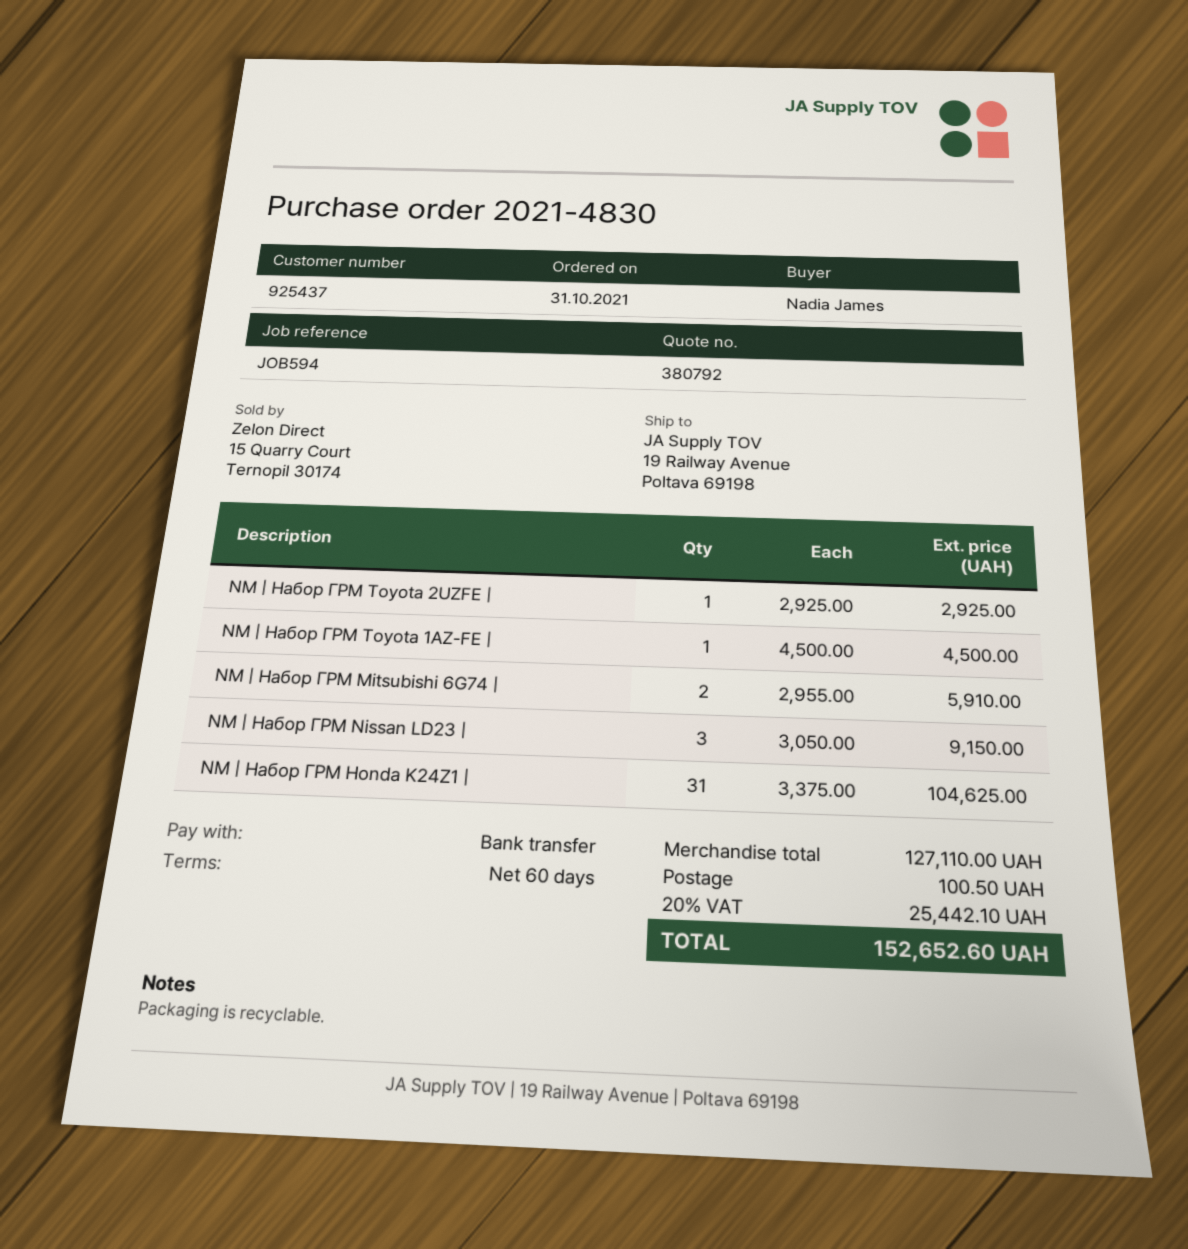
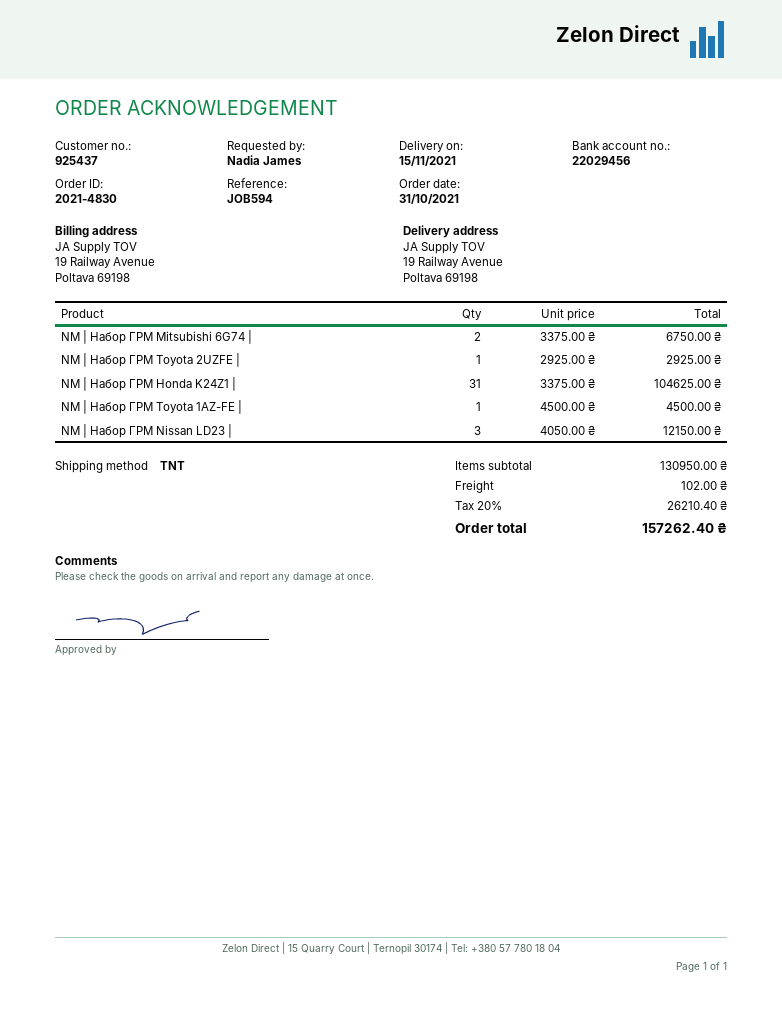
NM | Набор ГРМ Mitsubishi 6G74 |: 2 x 2955.00 = 5910.00 -> 2 x 3375.00 = 6750.00
NM | Набор ГРМ Nissan LD23 |: 3 x 3050.00 = 9150.00 -> 3 x 4050.00 = 12150.00
subtotal: 127110.00 -> 130950.00
shipping: 100.50 -> 102.00
tax: 20% = 25442.10 -> 20% = 26210.40
total: 152652.60 -> 157262.40

